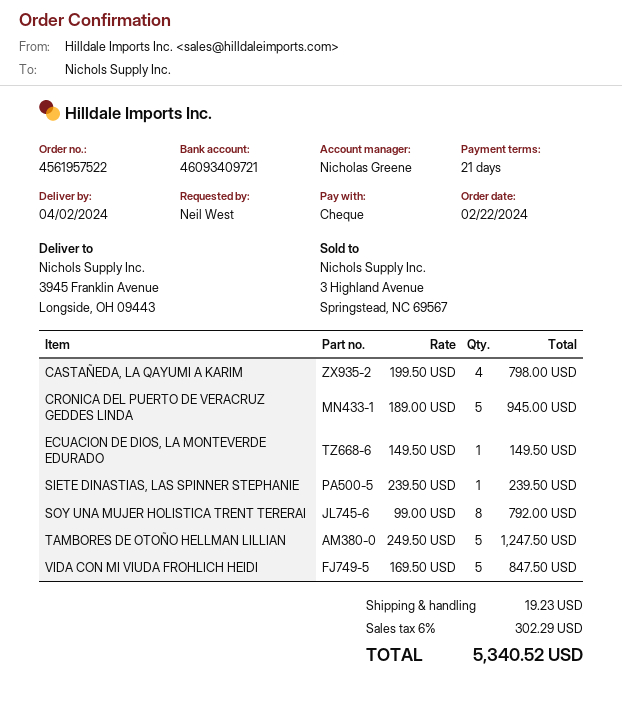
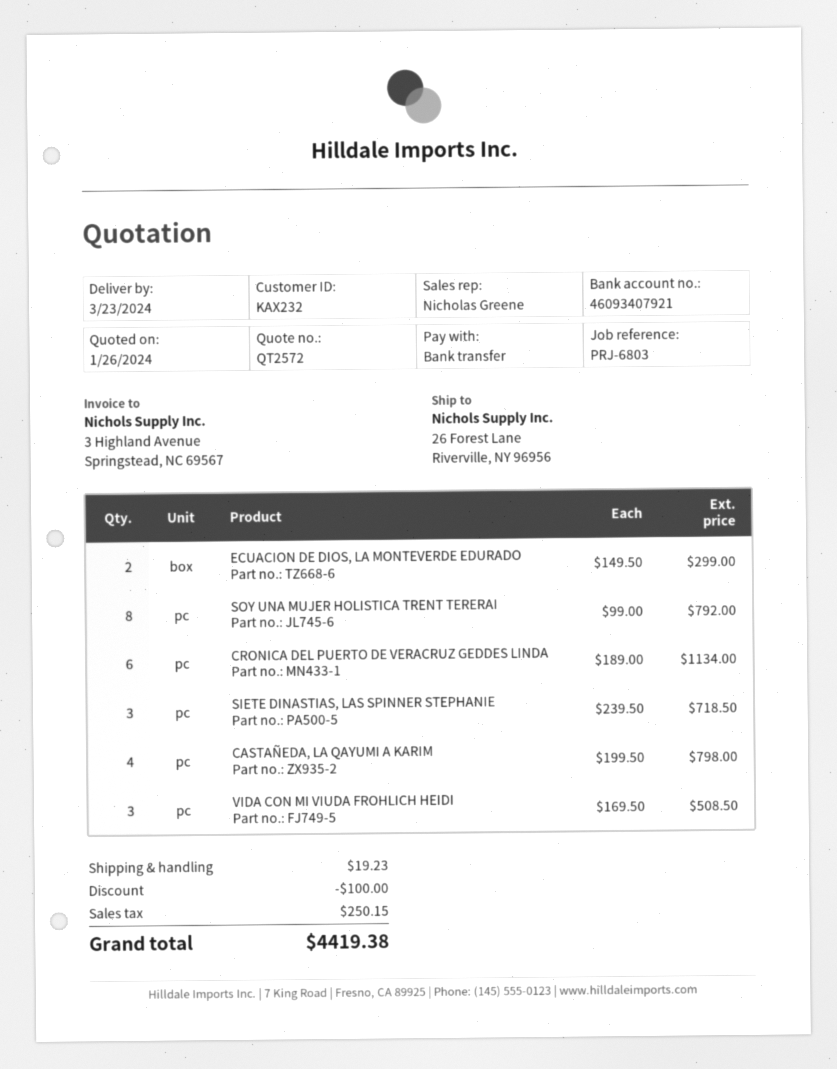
delivery date: 2024-04-02 -> 2024-03-23
payment method: cheque -> bank transfer
bank account: 46093409721 -> 46093407921
ship to: 3945 Franklin Avenue, Longside, OH 09443 -> 26 Forest Lane, Riverville, NY 96956
CRONICA DEL PUERTO DE VERACRUZ GEDDES LINDA: 5 x 189.00 = 945.00 -> 6 x 189.00 = 1134.00
ECUACION DE DIOS, LA MONTEVERDE EDURADO: 1 x 149.50 = 149.50 -> 2 x 149.50 = 299.00
SIETE DINASTIAS, LAS SPINNER STEPHANIE: 1 x 239.50 = 239.50 -> 3 x 239.50 = 718.50
TAMBORES DE OTOÑO HELLMAN LILLIAN: 5 x 249.50 = 1247.50 -> none
VIDA CON MI VIUDA FROHLICH HEIDI: 5 x 169.50 = 847.50 -> 3 x 169.50 = 508.50
discount: none -> 100.00
tax: 302.29 -> 250.15
total: 5340.52 -> 4419.38

